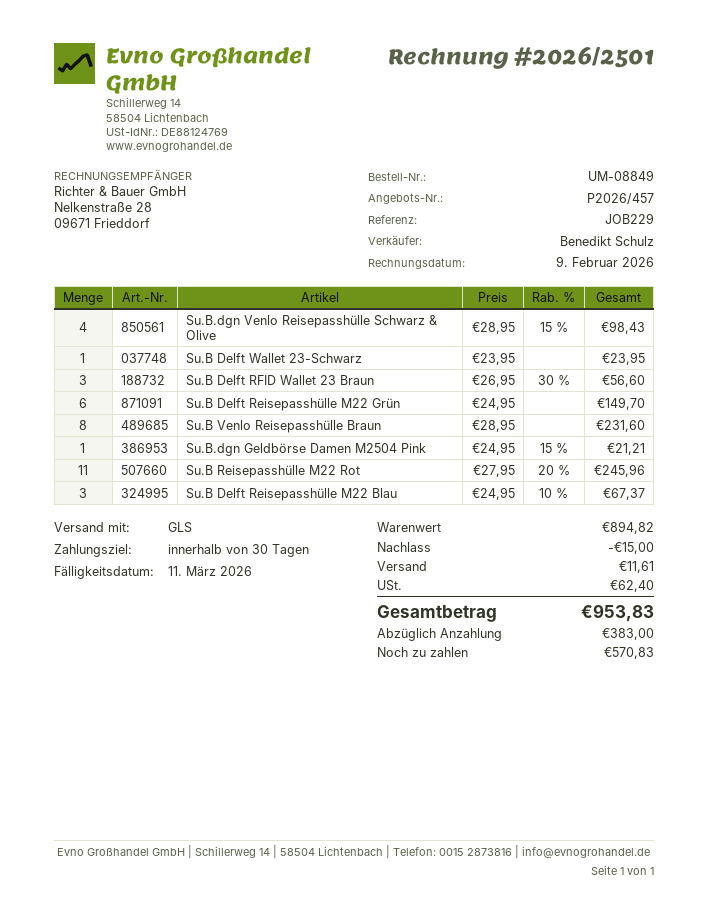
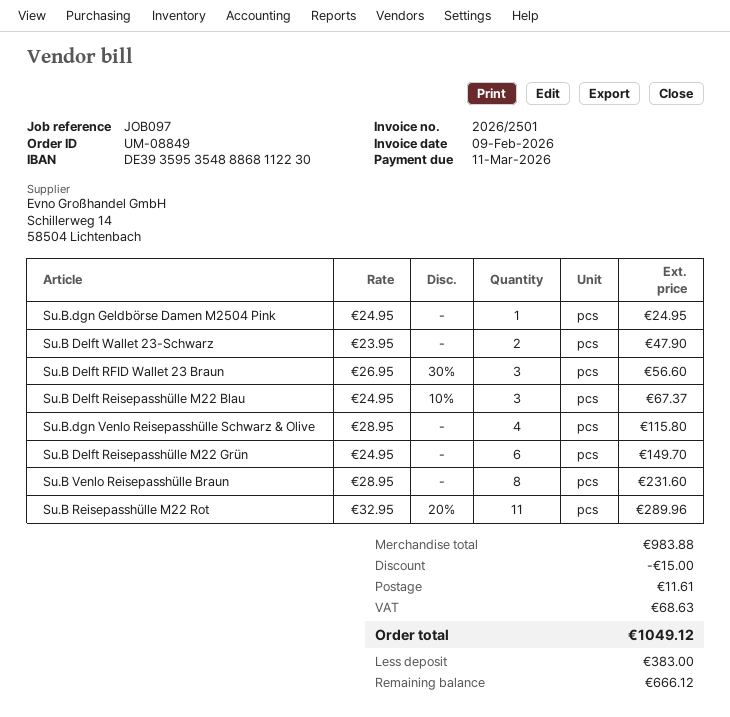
reference: JOB229 -> JOB097
Su.B.dgn Venlo Reisepasshülle Schwarz & Olive: 4 x 28.95 - 15% = 98.43 -> 4 x 28.95 = 115.80
Su.B Delft Wallet 23-Schwarz: 1 x 23.95 = 23.95 -> 2 x 23.95 = 47.90
Su.B.dgn Geldbörse Damen M2504 Pink: 1 x 24.95 - 15% = 21.21 -> 1 x 24.95 = 24.95
Su.B Reisepasshülle M22 Rot: 11 x 27.95 - 20% = 245.96 -> 11 x 32.95 - 20% = 289.96
subtotal: 894.82 -> 983.88
tax: 62.40 -> 68.63
total: 953.83 -> 1049.12
balance: 570.83 -> 666.12

